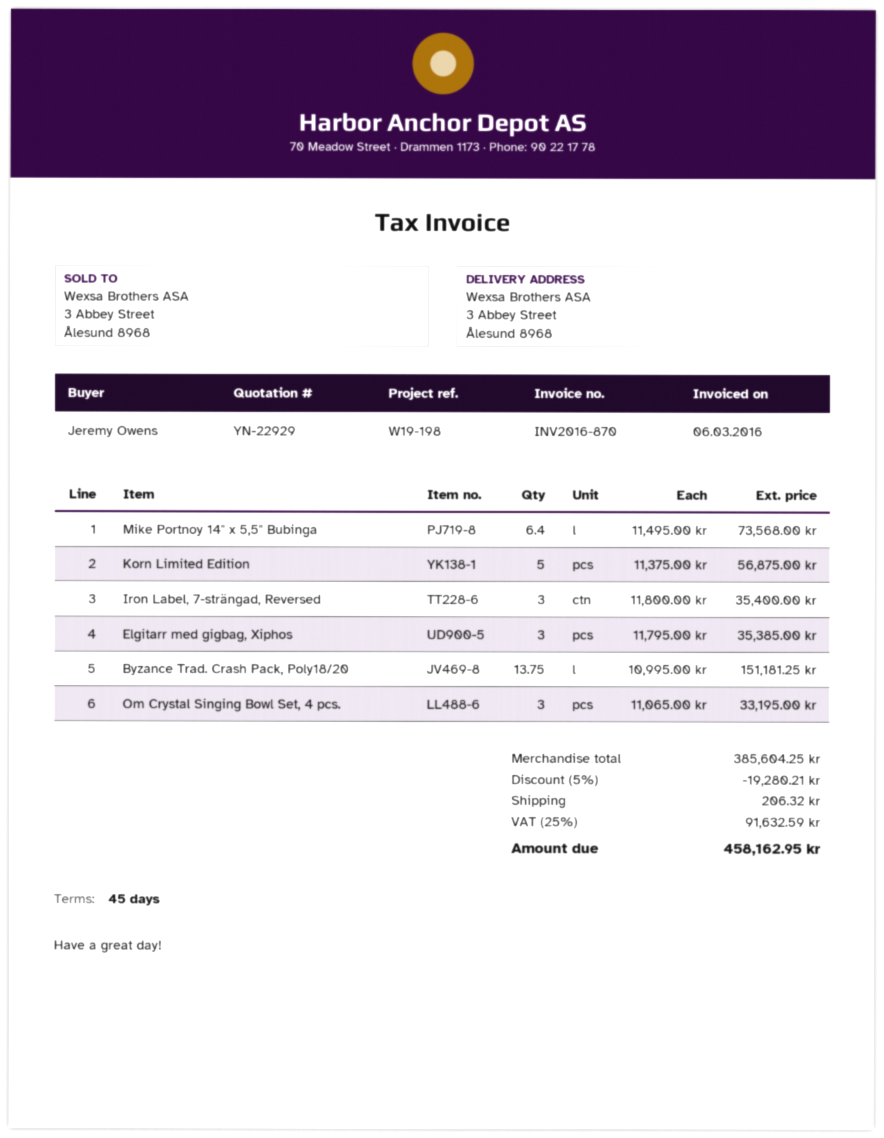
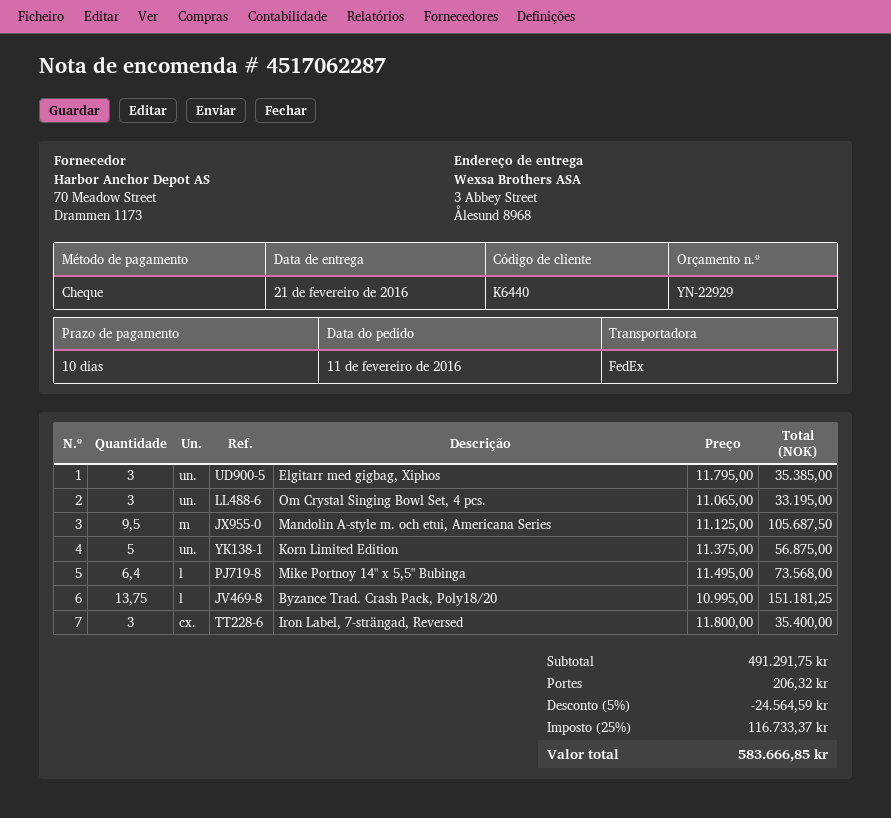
payment terms: 45 days -> 10 days
Mandolin A-style m. och etui, Americana Series: none -> 9.5 x 11125.00 = 105687.50
subtotal: 385604.25 -> 491291.75
discount: 5% = 19280.21 -> 5% = 24564.59
tax: 25% = 91632.59 -> 25% = 116733.37
total: 458162.95 -> 583666.85

